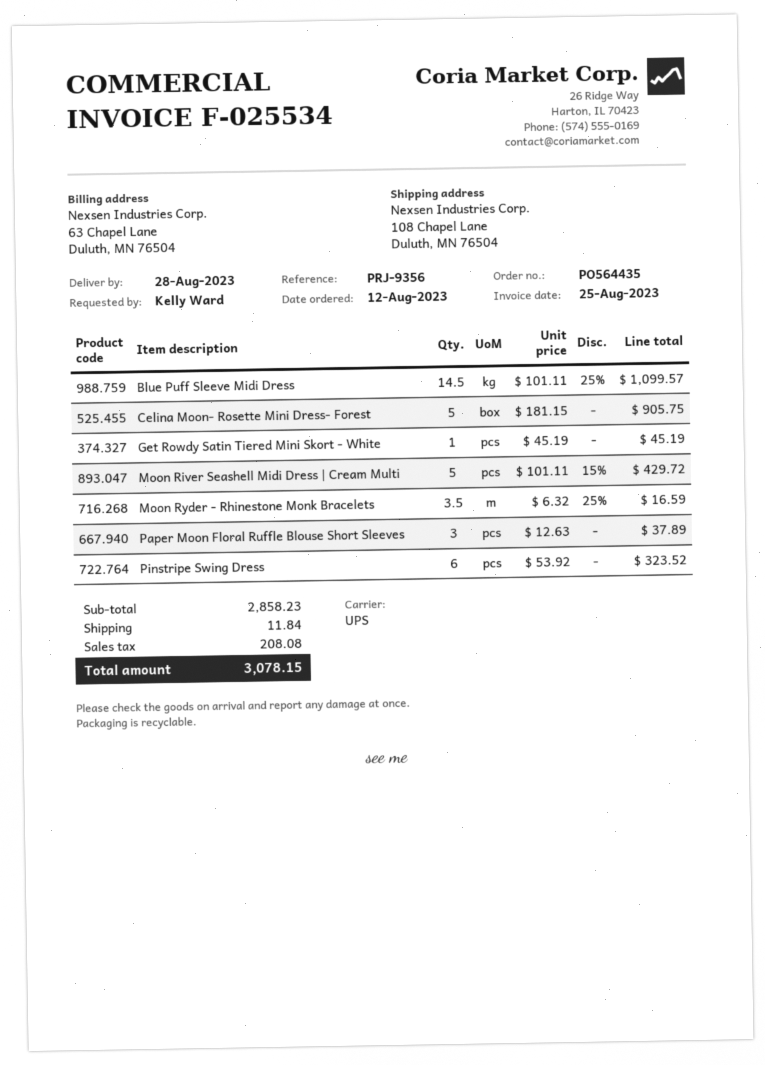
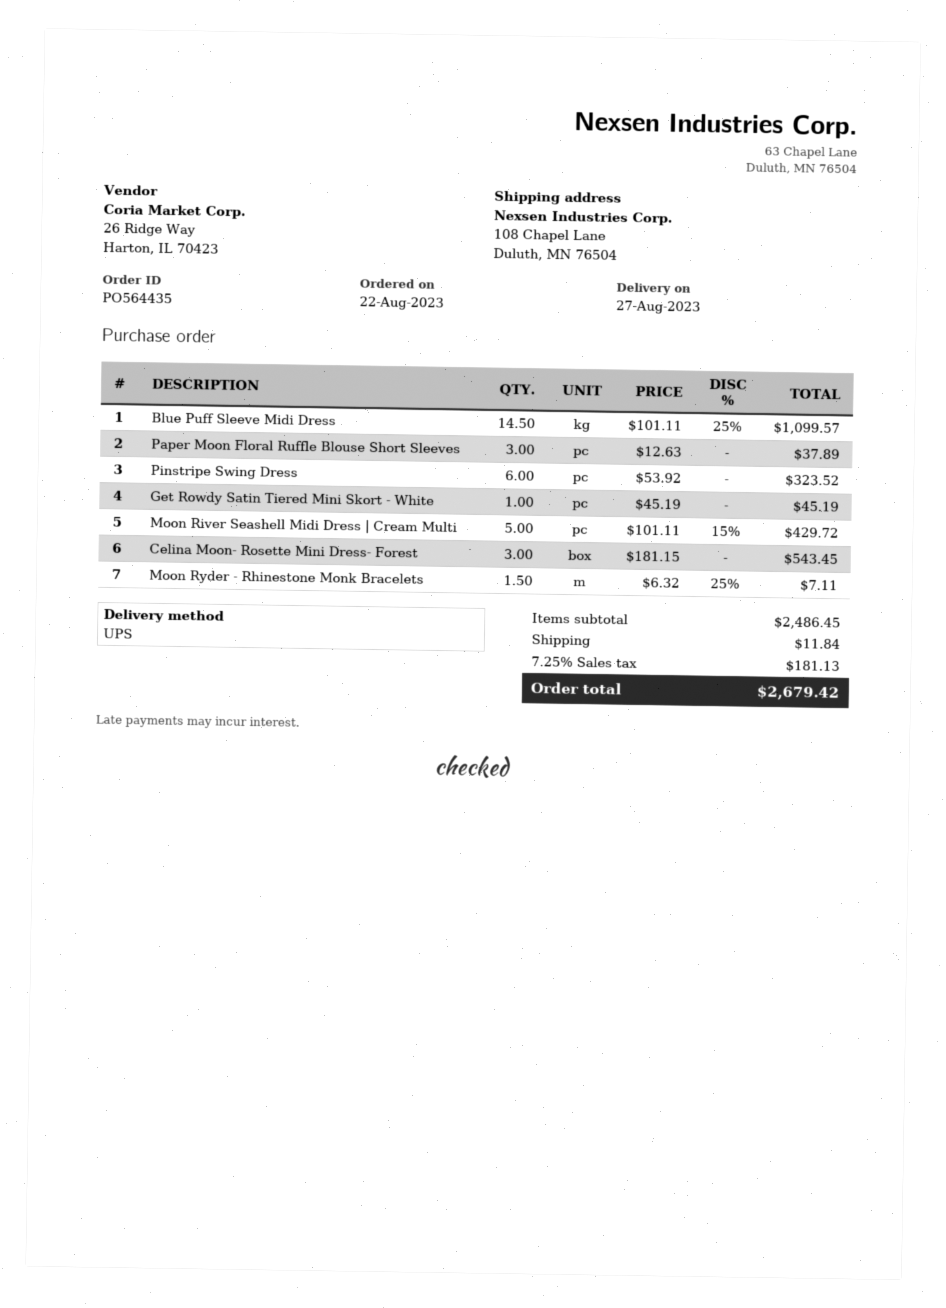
order date: 2023-08-12 -> 2023-08-22
delivery date: 2023-08-28 -> 2023-08-27
Celina Moon- Rosette Mini Dress- Forest: 5 x 181.15 = 905.75 -> 3 x 181.15 = 543.45
Moon Ryder - Rhinestone Monk Bracelets: 3.5 x 6.32 - 25% = 16.59 -> 1.5 x 6.32 - 25% = 7.11
subtotal: 2858.23 -> 2486.45
tax: 208.08 -> 181.13
total: 3078.15 -> 2679.42

